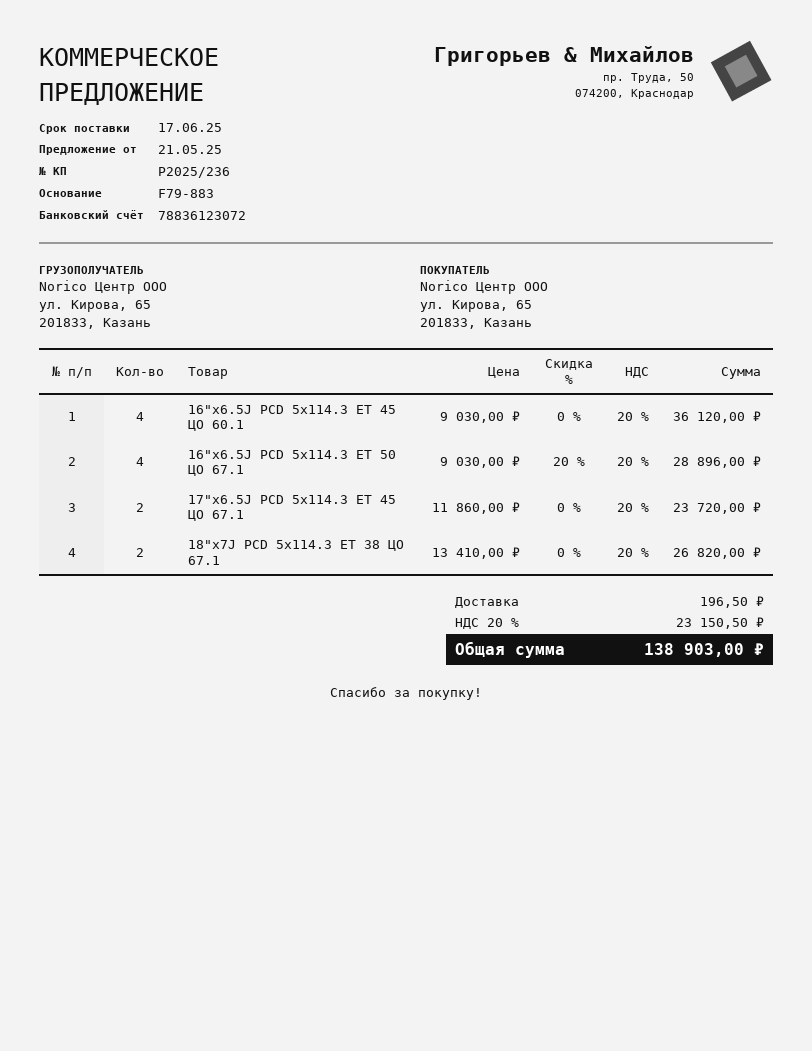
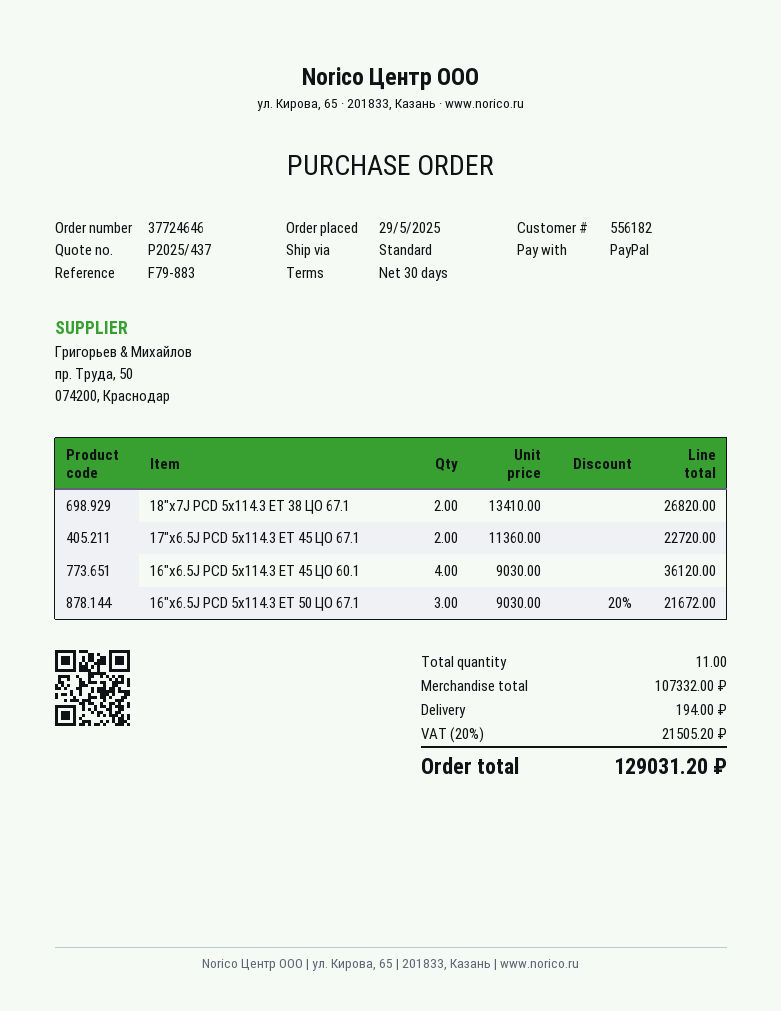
quote number: P2025/236 -> P2025/437
16"x6.5J PCD 5x114.3 ЕТ 50 ЦО 67.1: 4 x 9030.00 - 20% = 28896.00 -> 3 x 9030.00 - 20% = 21672.00
17"x6.5J PCD 5x114.3 ЕТ 45 ЦО 67.1: 2 x 11860.00 = 23720.00 -> 2 x 11360.00 = 22720.00
shipping: 196.50 -> 194.00
tax: 20% = 23150.50 -> 20% = 21505.20
total: 138903.00 -> 129031.20

